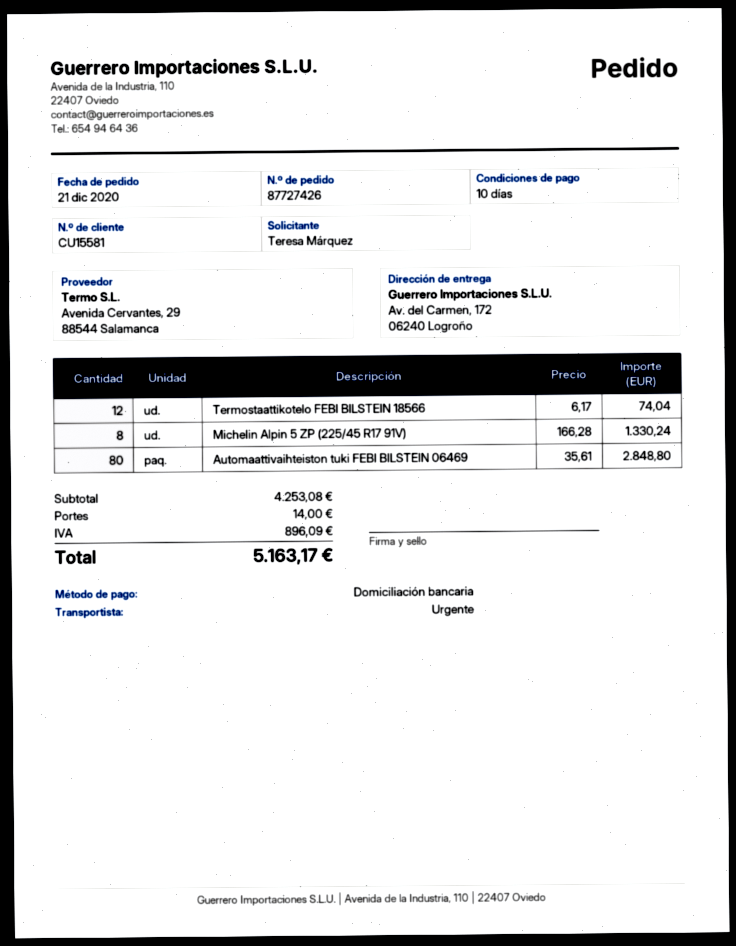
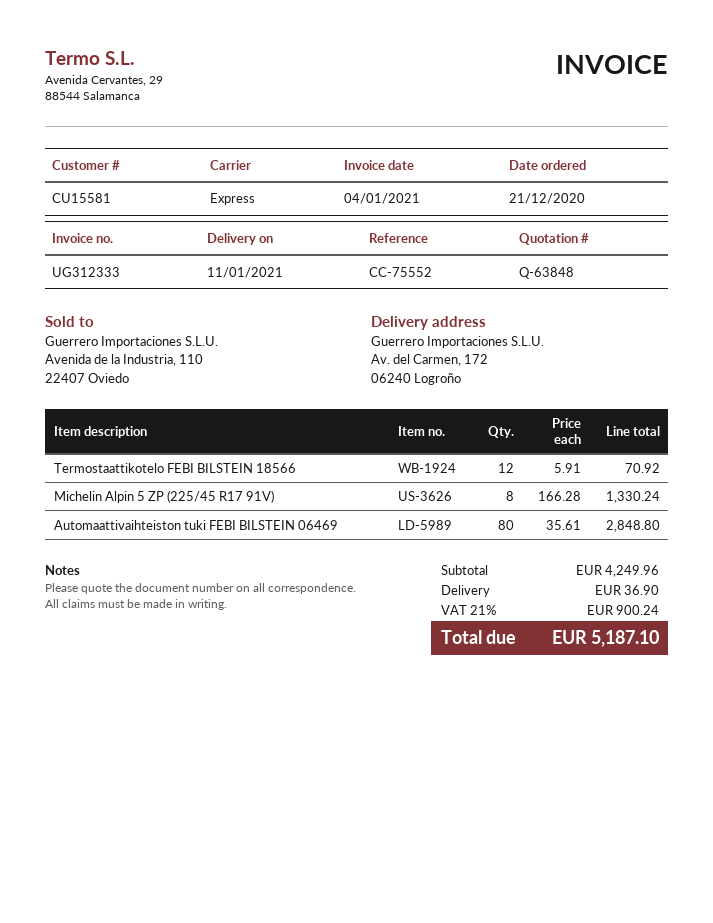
Termostaattikotelo FEBI BILSTEIN 18566: 12 x 6.17 = 74.04 -> 12 x 5.91 = 70.92
subtotal: 4253.08 -> 4249.96
shipping: 14.00 -> 36.90
tax: 896.09 -> 900.24
total: 5163.17 -> 5187.10

